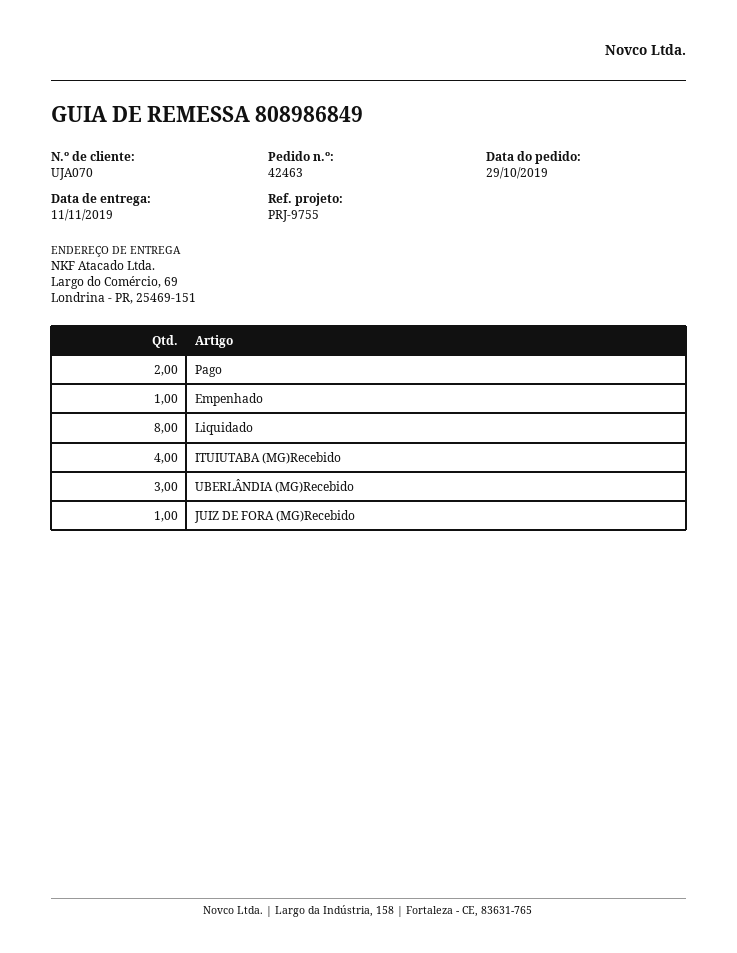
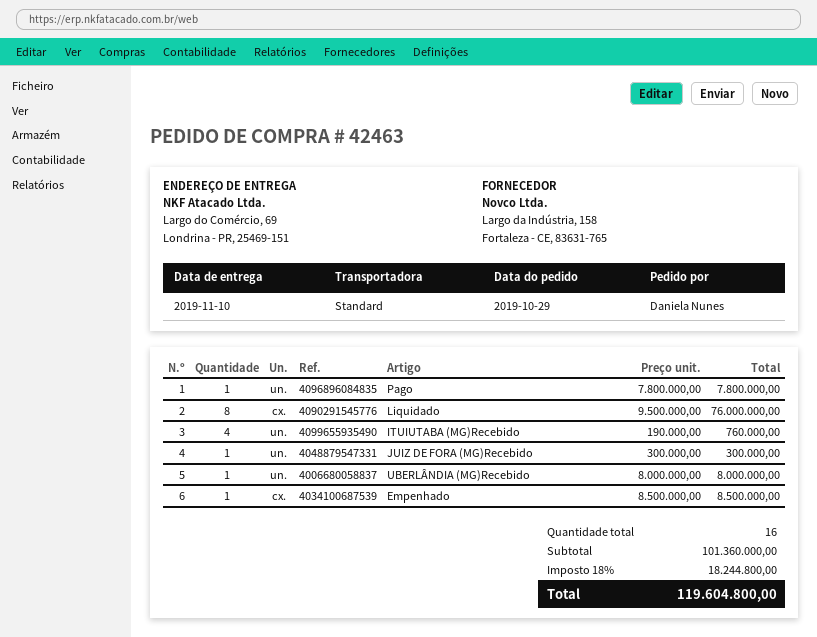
delivery date: 2019-11-11 -> 2019-11-10
Pago: 2 -> 1
UBERLÂNDIA (MG)Recebido: 3 -> 1

